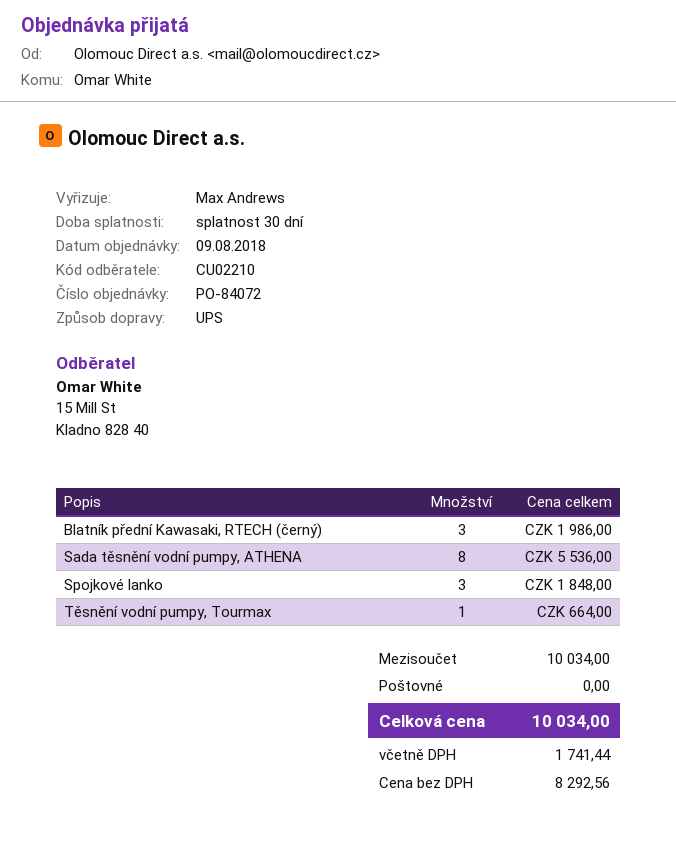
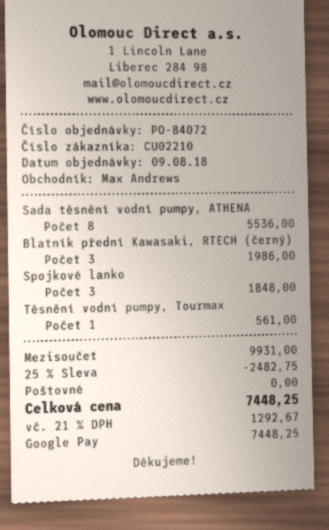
Těsnění vodní pumpy, Tourmax: 1 for 664.00 -> 1 for 561.00
subtotal: 10034.00 -> 9931.00
discount: none -> 25% = 2482.75
tax: 1741.44 -> 1292.67
total: 10034.00 -> 7448.25

